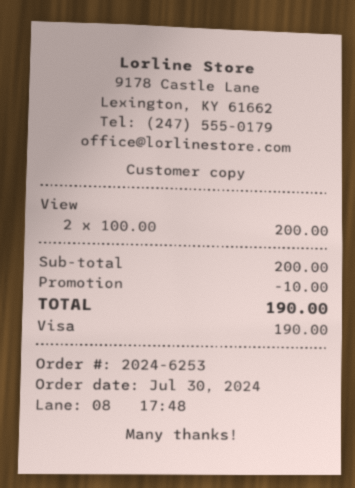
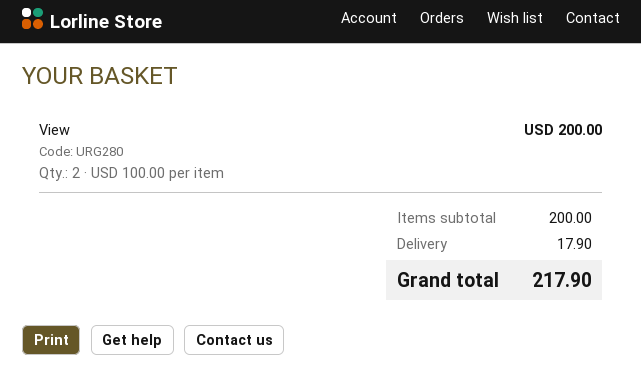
discount: 10.00 -> none
shipping: none -> 17.90
total: 190.00 -> 217.90

